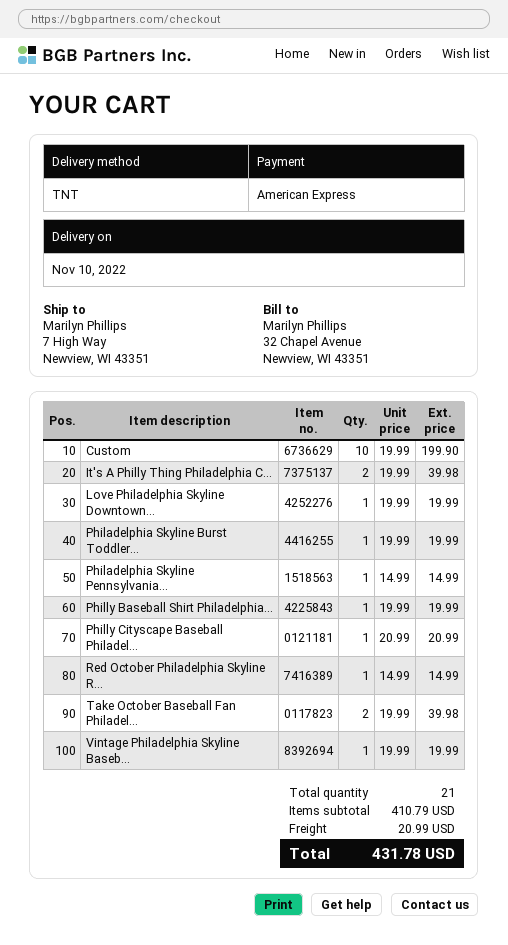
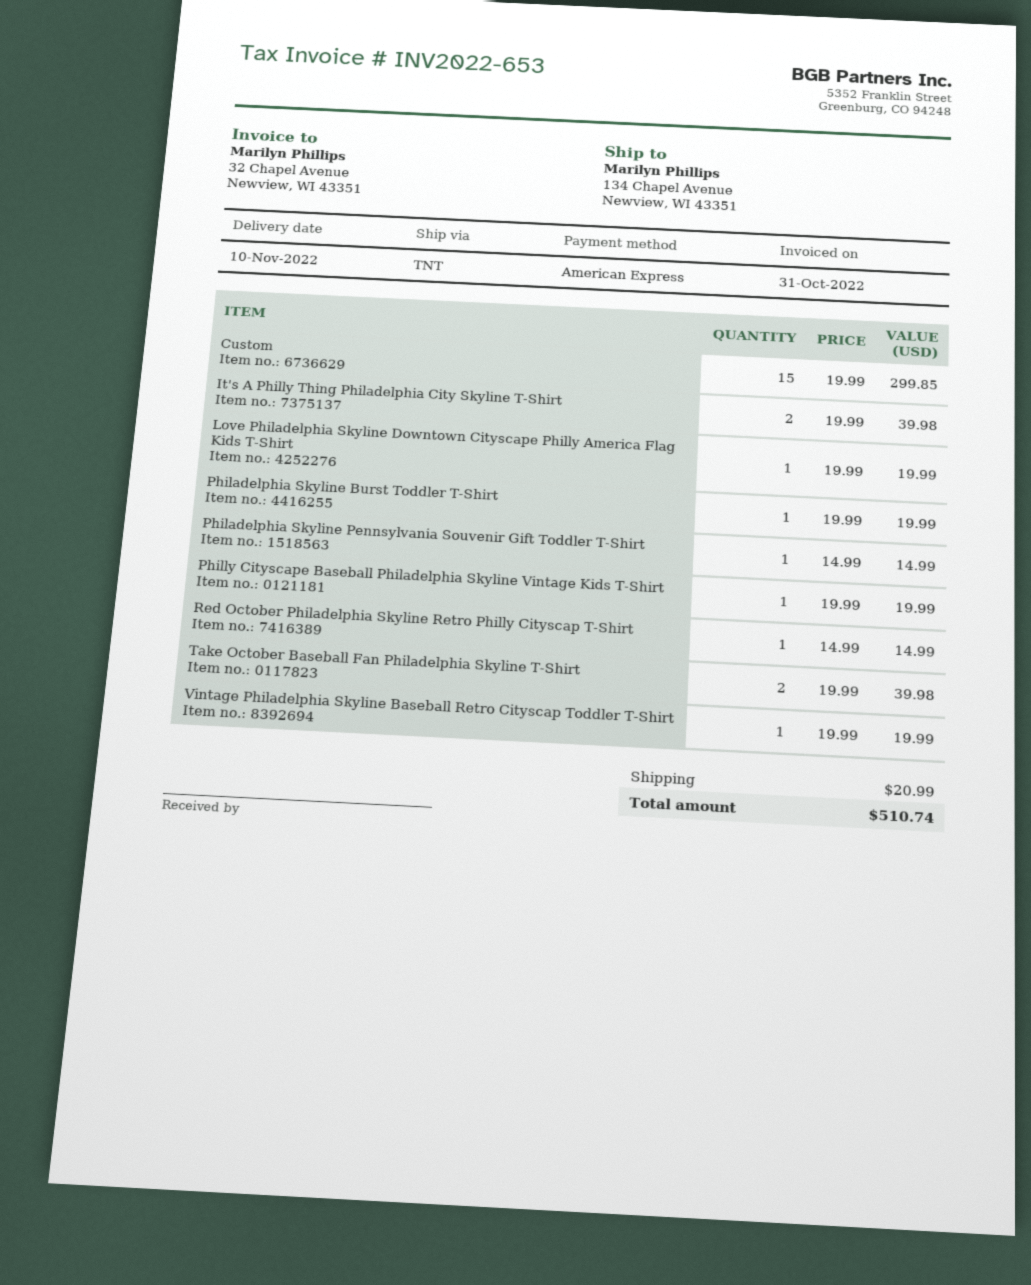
ship to: 7 High Way, Newview, WI 43351 -> 134 Chapel Avenue, Newview, WI 43351
Custom: 10 x 19.99 = 199.90 -> 15 x 19.99 = 299.85
Philly Baseball Shirt Philadelphia...: 1 x 19.99 = 19.99 -> none
Philly Cityscape Baseball Philadel...: 1 x 20.99 = 20.99 -> 1 x 19.99 = 19.99
total: 431.78 -> 510.74

